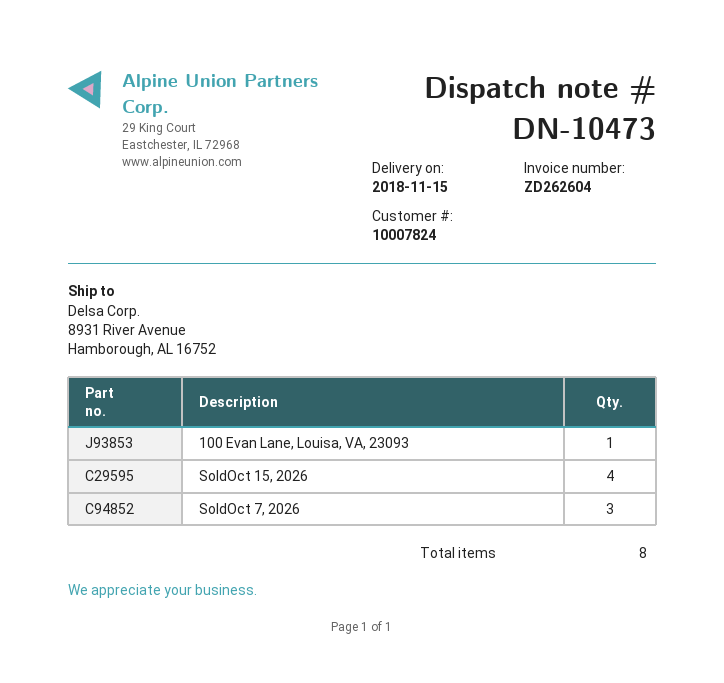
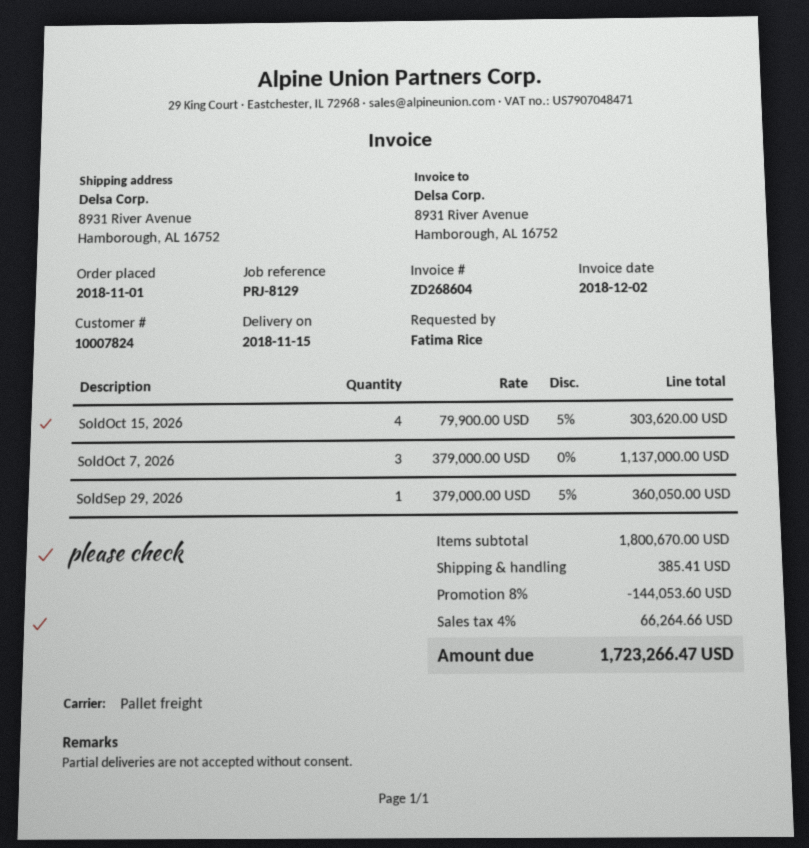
invoice number: ZD262604 -> ZD268604
100 Evan Lane, Louisa, VA, 23093: 1 -> none
SoldSep 29, 2026: none -> 1

